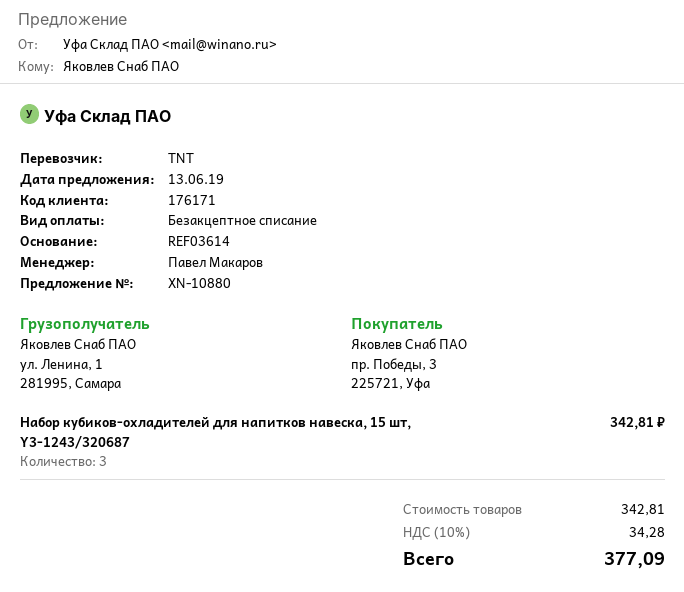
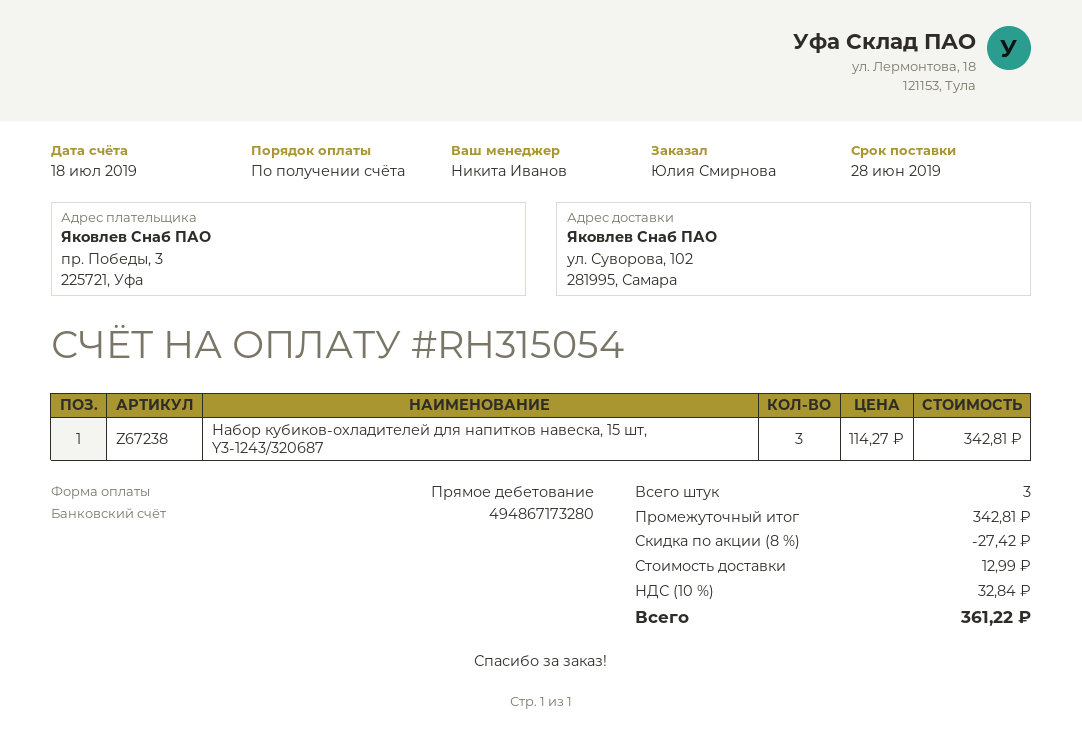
sales rep: Павел Макаров -> Никита Иванов
ship to: ул. Ленина, 1, 281995, Самара -> ул. Суворова, 102, 281995, Самара
discount: none -> 8% = 27.42
shipping: none -> 12.99
tax: 10% = 34.28 -> 10% = 32.84
total: 377.09 -> 361.22

